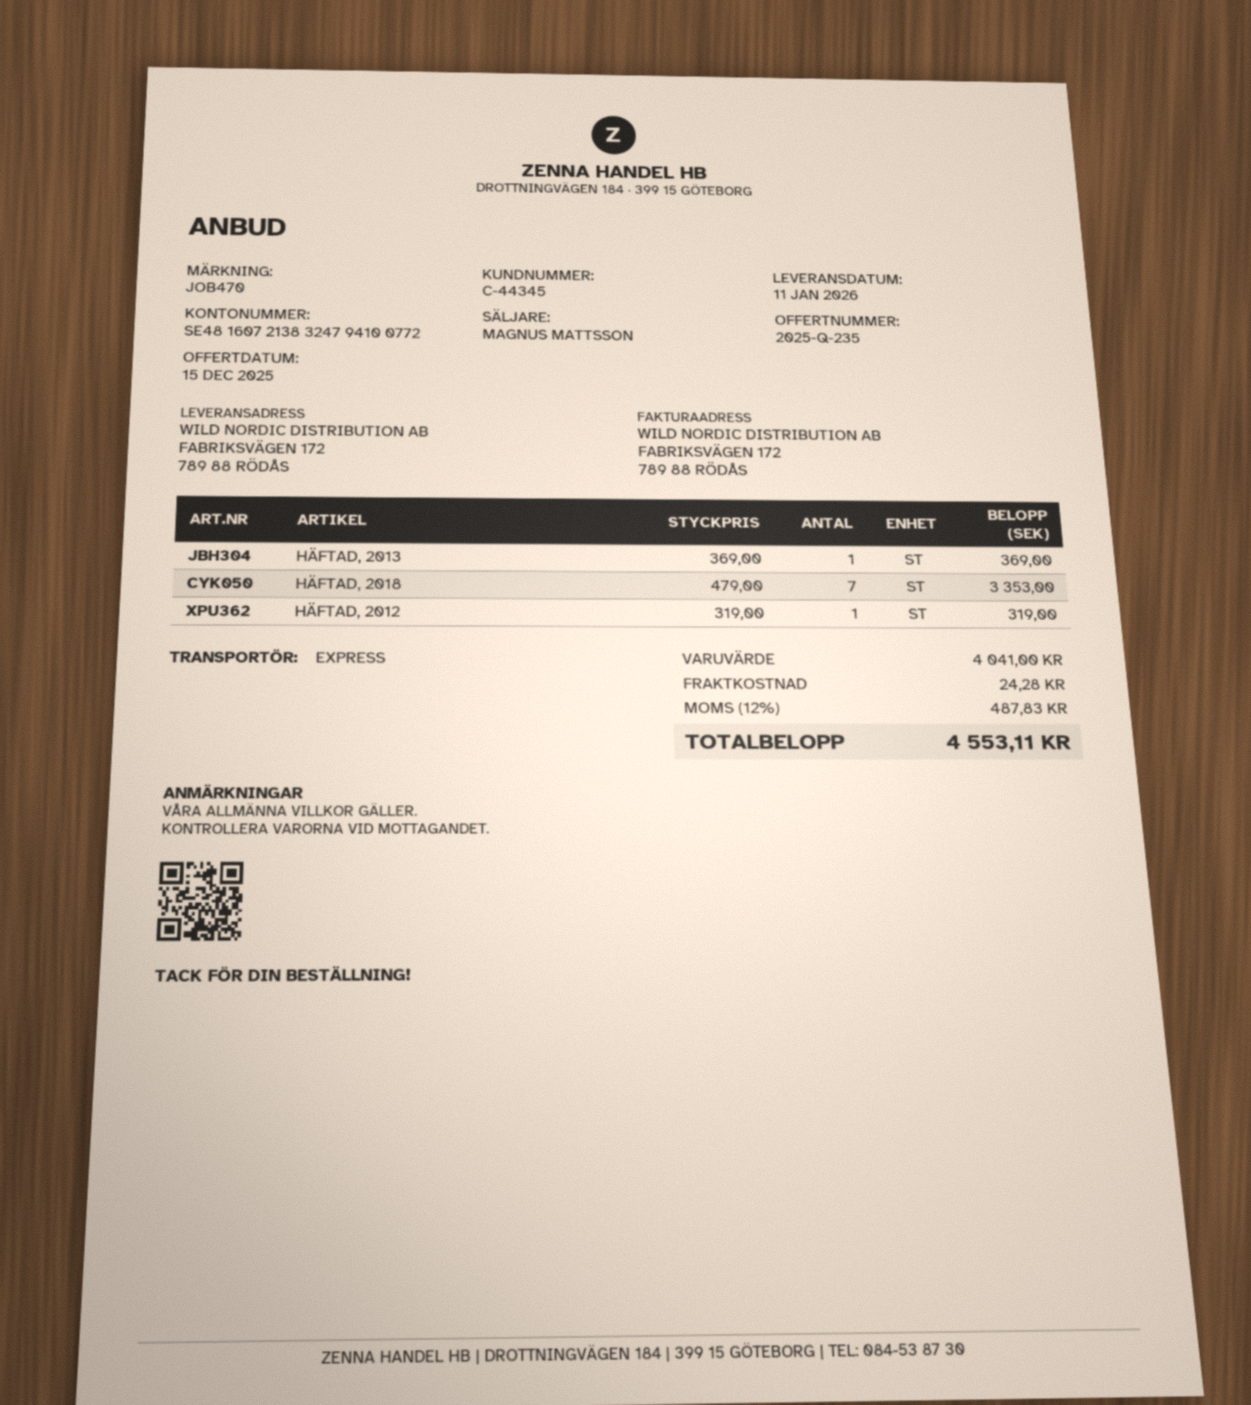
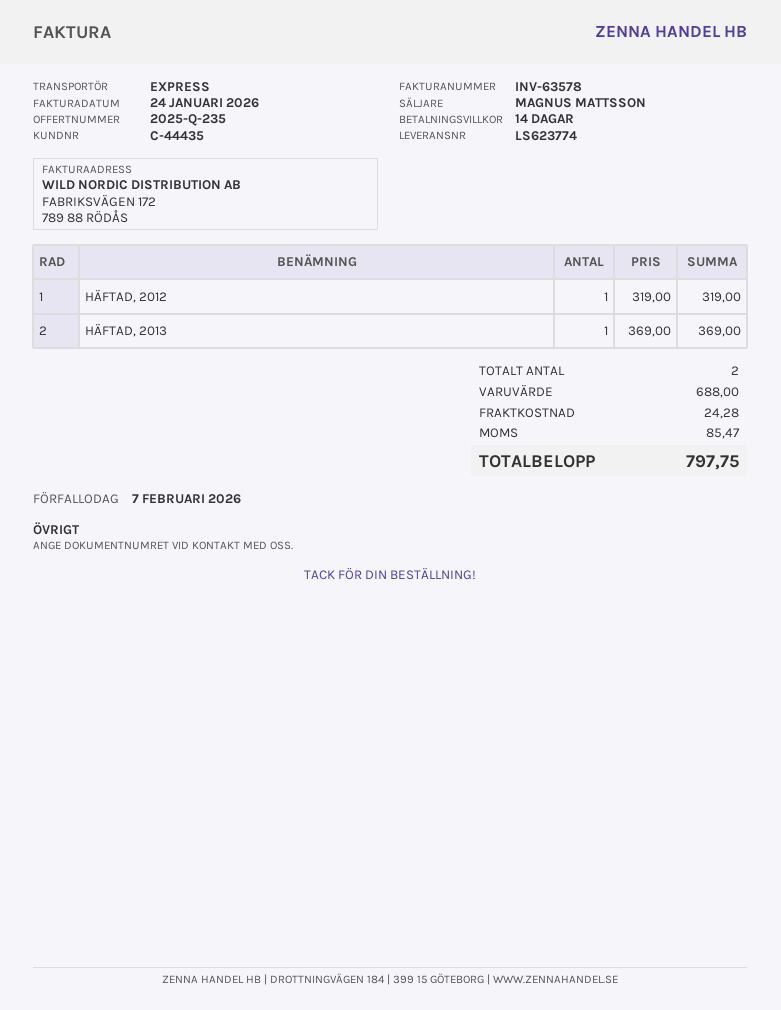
customer number: C-44345 -> C-44435
HÄFTAD, 2018: 7 x 479.00 = 3353.00 -> none
subtotal: 4041.00 -> 688.00
tax: 487.83 -> 85.47
total: 4553.11 -> 797.75

